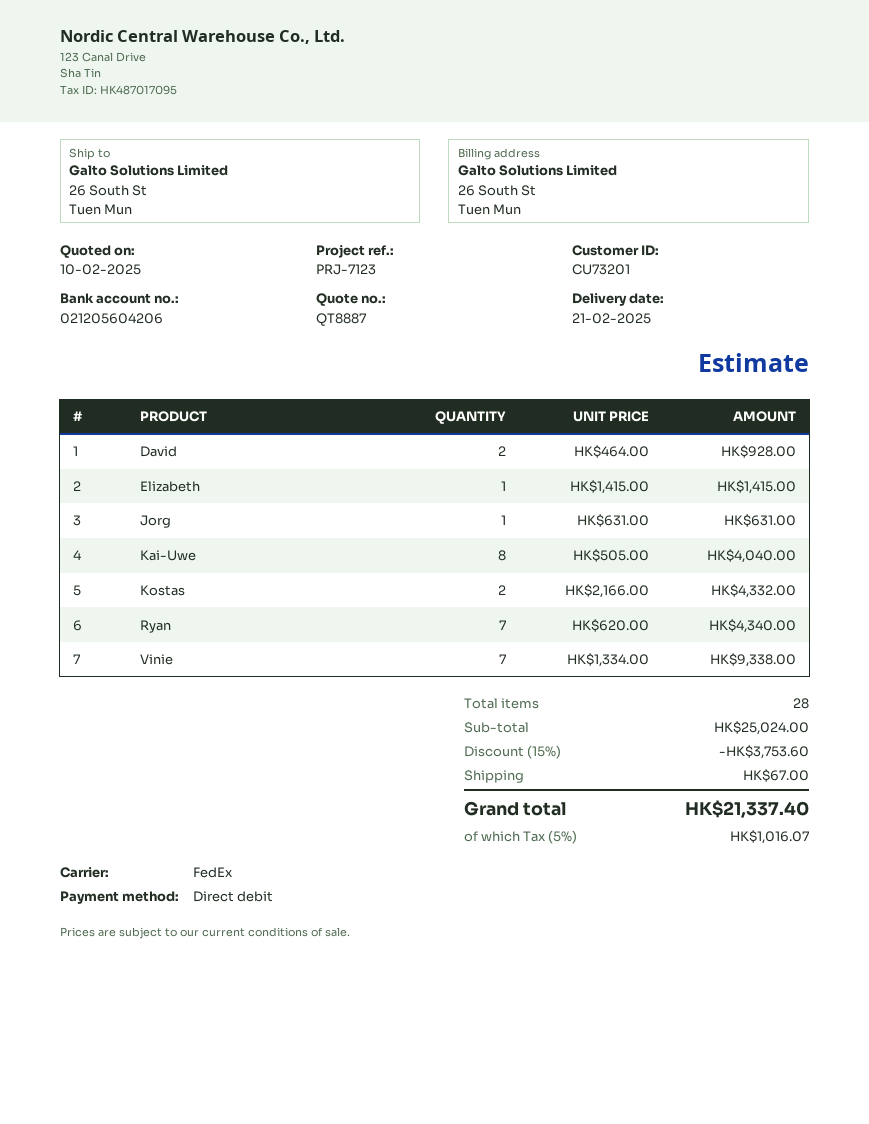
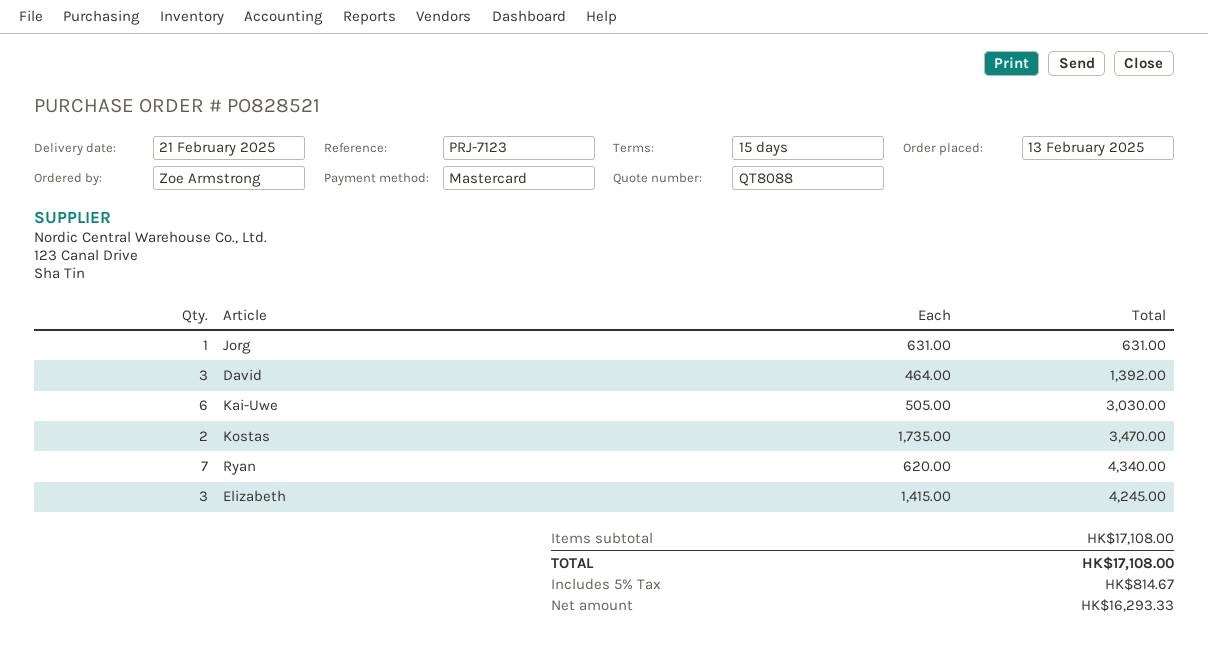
quote number: QT8887 -> QT8088
payment method: direct debit -> Mastercard
David: 2 x 464.00 = 928.00 -> 3 x 464.00 = 1392.00
Elizabeth: 1 x 1415.00 = 1415.00 -> 3 x 1415.00 = 4245.00
Kai-Uwe: 8 x 505.00 = 4040.00 -> 6 x 505.00 = 3030.00
Kostas: 2 x 2166.00 = 4332.00 -> 2 x 1735.00 = 3470.00
Vinie: 7 x 1334.00 = 9338.00 -> none
subtotal: 25024.00 -> 17108.00
discount: 15% = 3753.60 -> none
shipping: 67.00 -> none
tax: 5% = 1016.07 -> 5% = 814.67
total: 21337.40 -> 17108.00

